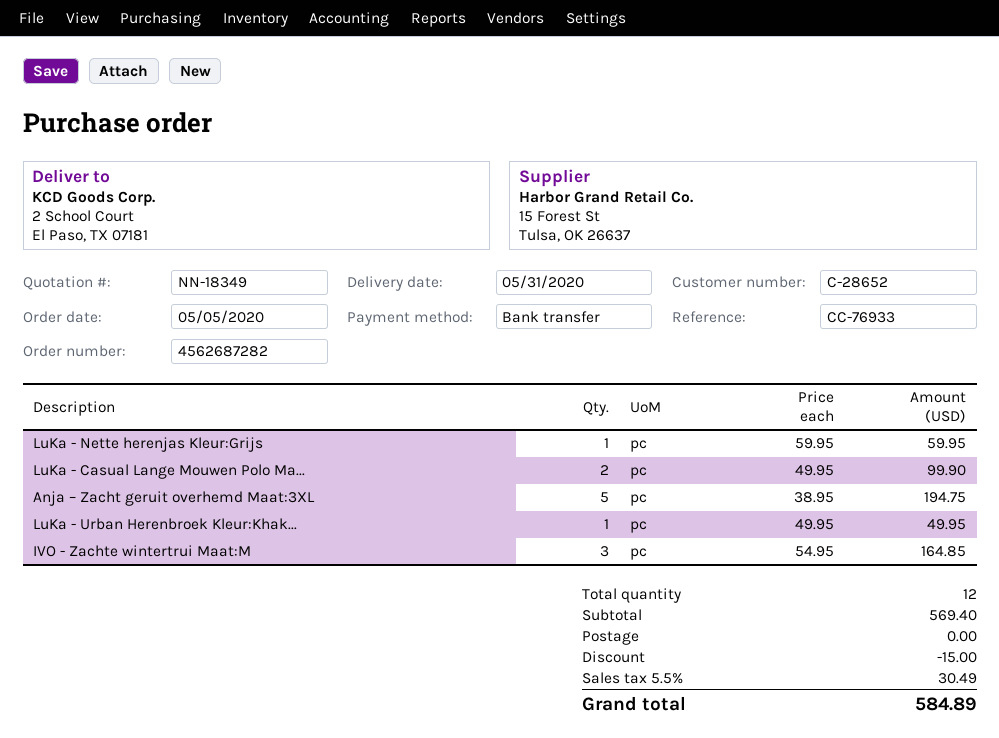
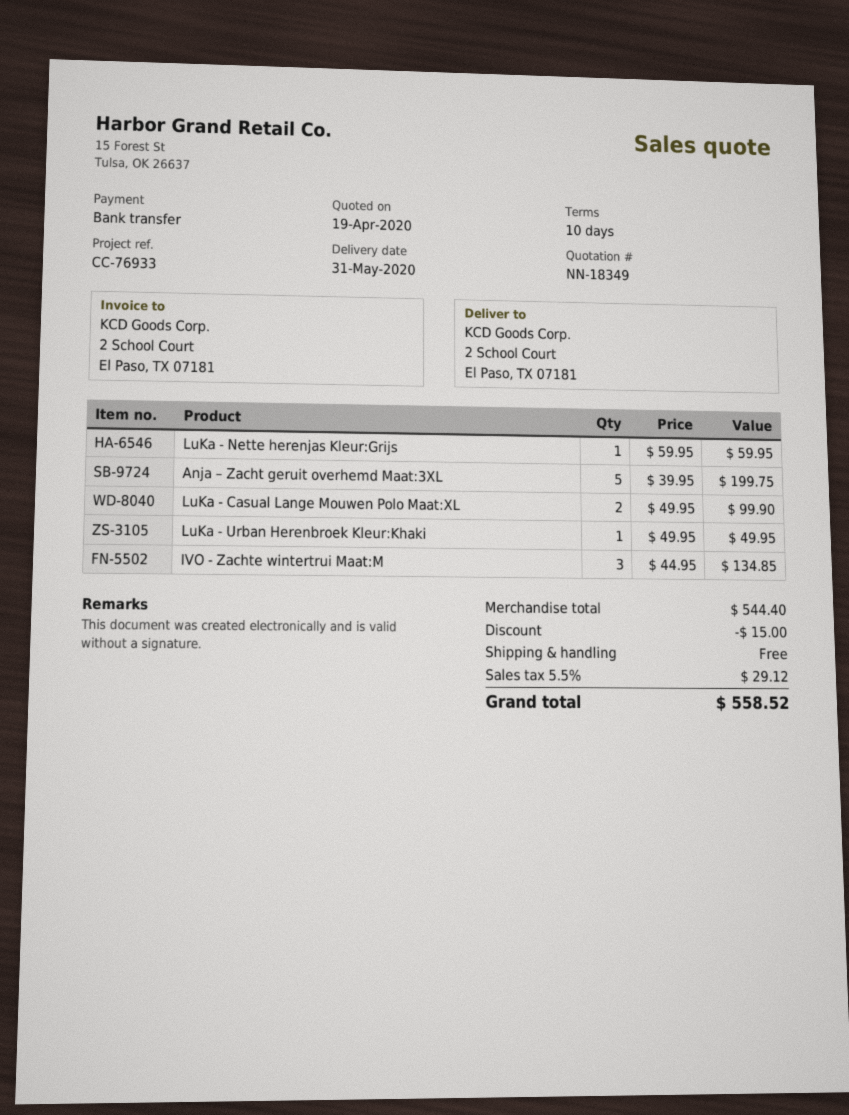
Anja – Zacht geruit overhemd Maat:3XL: 5 x 38.95 = 194.75 -> 5 x 39.95 = 199.75
IVO - Zachte wintertrui Maat:M: 3 x 54.95 = 164.85 -> 3 x 44.95 = 134.85
subtotal: 569.40 -> 544.40
tax: 5.5% = 30.49 -> 5.5% = 29.12
total: 584.89 -> 558.52

